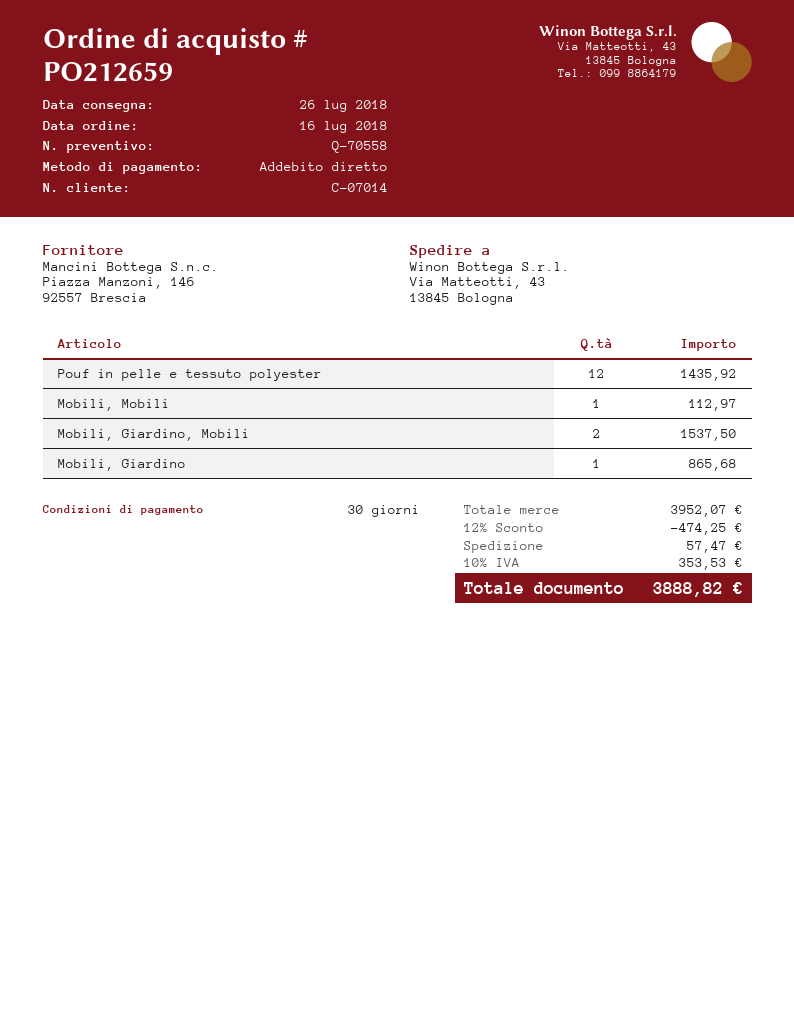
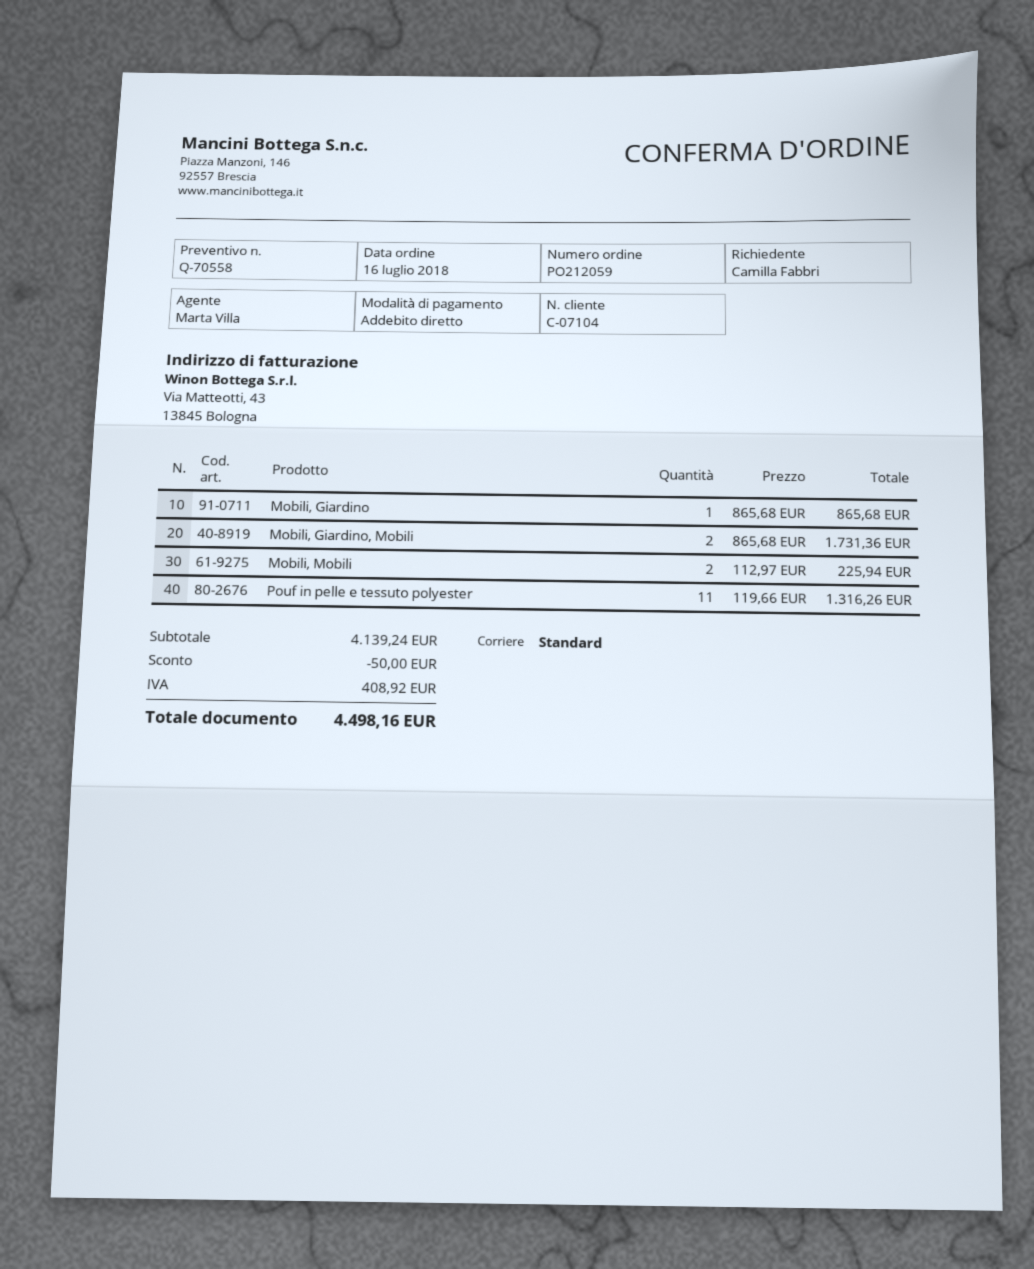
order number: PO212659 -> PO212059
customer number: C-07014 -> C-07104
Pouf in pelle e tessuto polyester: 12 for 1435.92 -> 11 for 1316.26
Mobili, Mobili: 1 for 112.97 -> 2 for 225.94
Mobili, Giardino, Mobili: 2 for 1537.50 -> 2 for 1731.36
subtotal: 3952.07 -> 4139.24
discount: 474.25 -> 50.00
shipping: 57.47 -> none
tax: 353.53 -> 408.92
total: 3888.82 -> 4498.16

